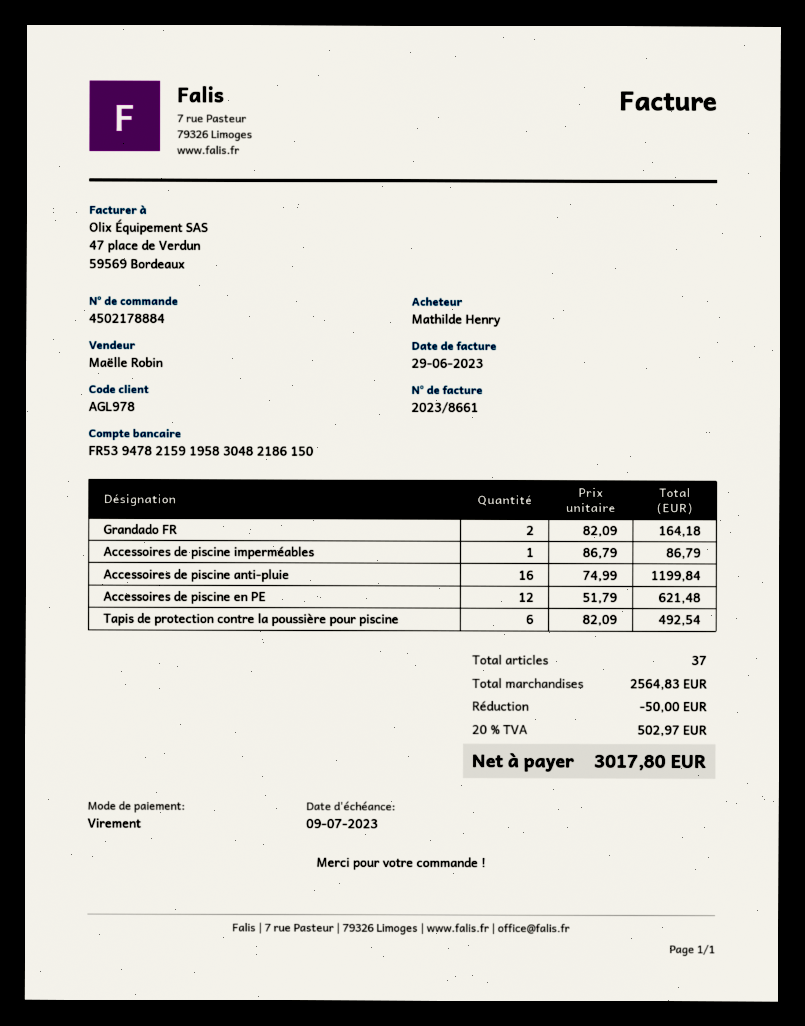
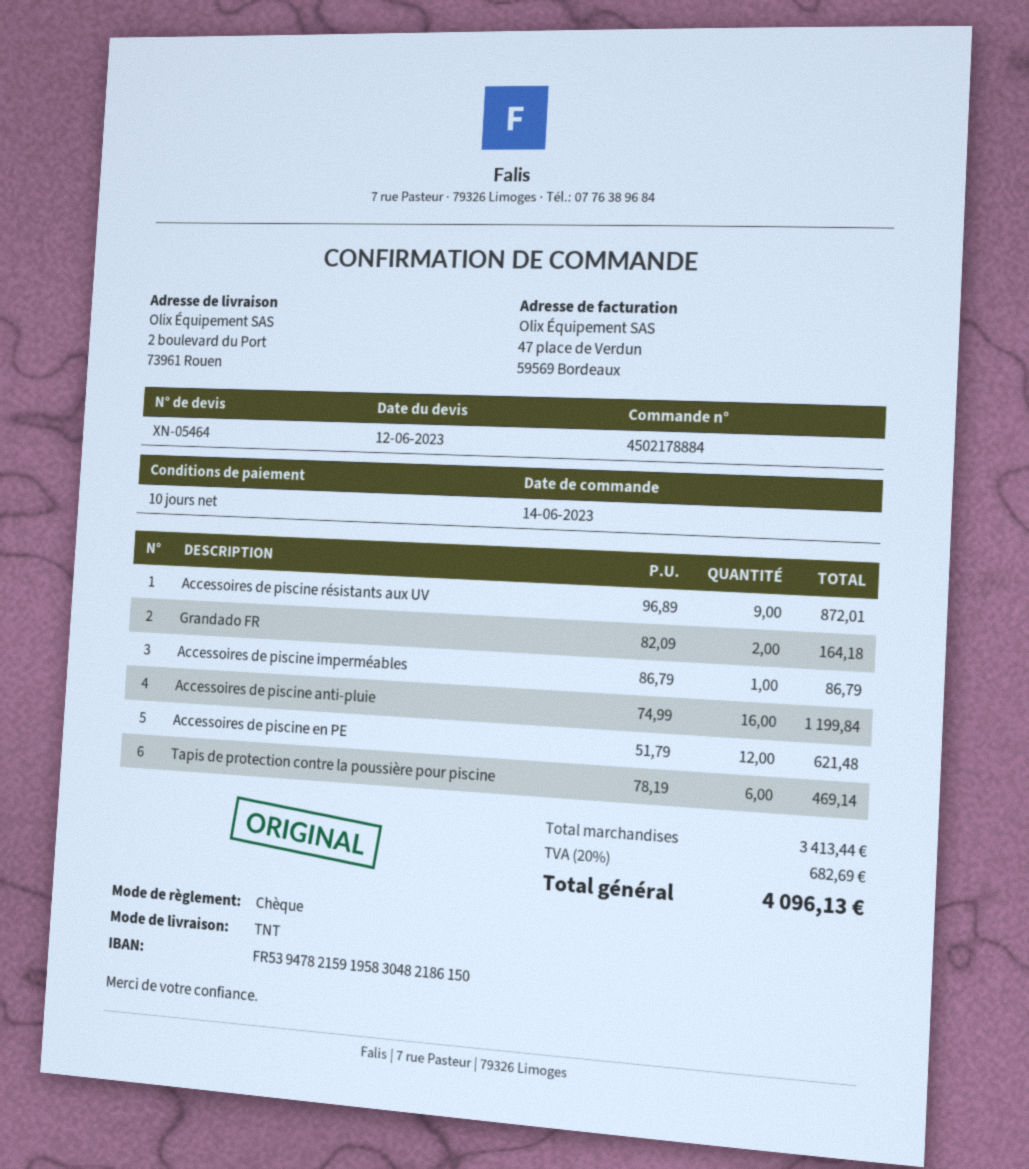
payment method: bank transfer -> cheque
Tapis de protection contre la poussière pour piscine: 6 x 82.09 = 492.54 -> 6 x 78.19 = 469.14
Accessoires de piscine résistants aux UV: none -> 9 x 96.89 = 872.01
subtotal: 2564.83 -> 3413.44
discount: 50.00 -> none
tax: 20% = 502.97 -> 20% = 682.69
total: 3017.80 -> 4096.13

